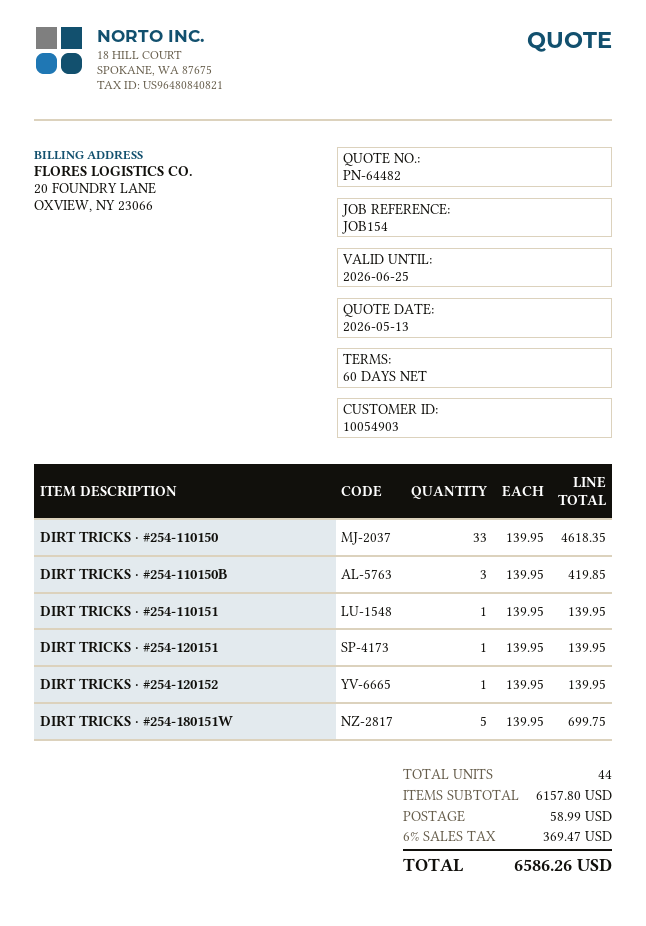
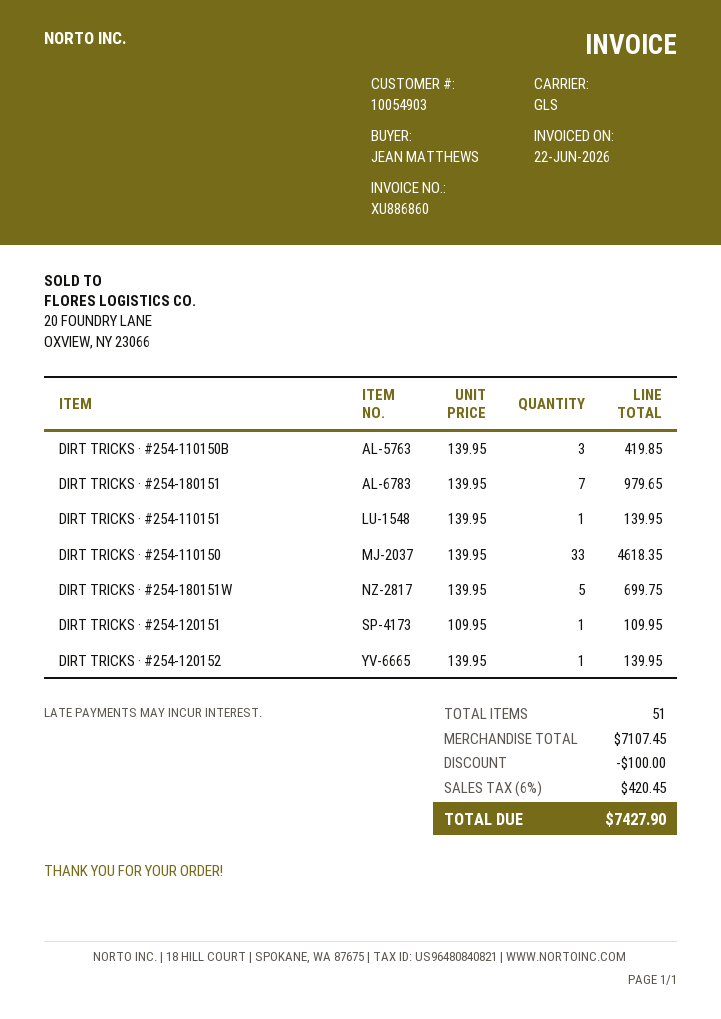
DIRT TRICKS · #254-120151: 1 x 139.95 = 139.95 -> 1 x 109.95 = 109.95
DIRT TRICKS · #254-180151: none -> 7 x 139.95 = 979.65
total quantity: 44 -> 51
subtotal: 6157.80 -> 7107.45
discount: none -> 100.00
shipping: 58.99 -> none
tax: 6% = 369.47 -> 6% = 420.45
total: 6586.26 -> 7427.90

